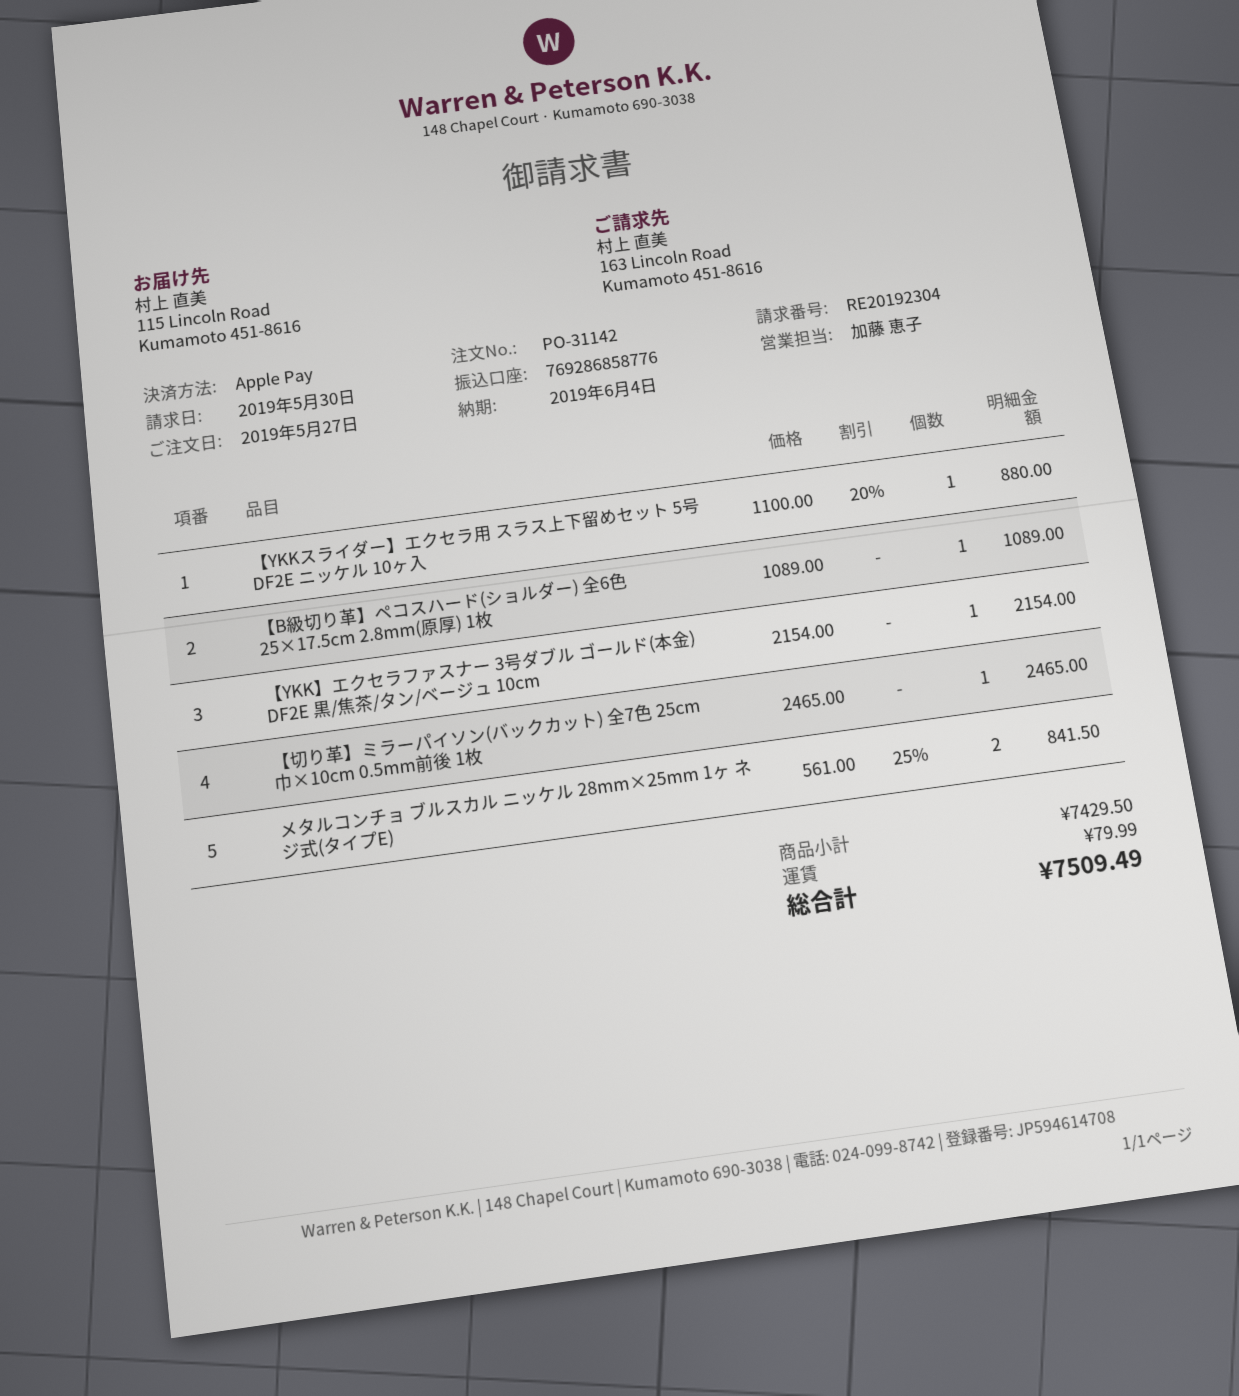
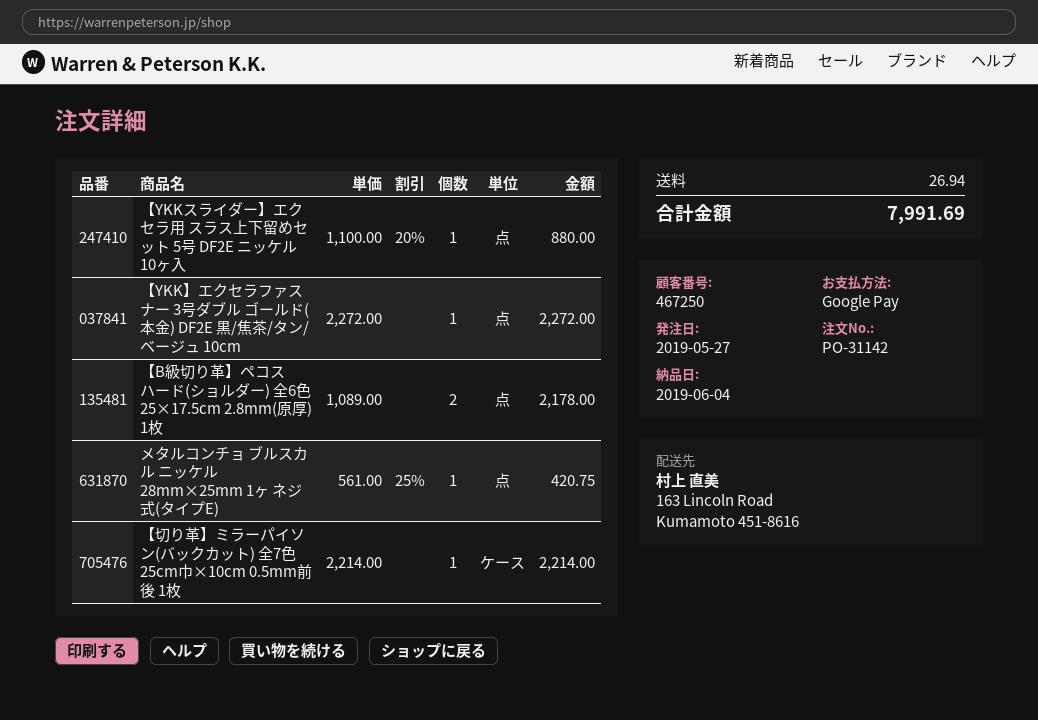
payment method: Apple Pay -> Google Pay
ship to: 115 Lincoln Road, Kumamoto 451-8616 -> 163 Lincoln Road, Kumamoto 451-8616
【B級切り革】ペコスハード(ショルダー) 全6色 25×17.5cm 2.8mm(原厚) 1枚: 1 x 1089.00 = 1089.00 -> 2 x 1089.00 = 2178.00
【YKK】エクセラファスナー 3号ダブル ゴールド(本金) DF2E 黒/焦茶/タン/ベージュ 10cm: 1 x 2154.00 = 2154.00 -> 1 x 2272.00 = 2272.00
【切り革】ミラーパイソン(バックカット) 全7色 25cm巾×10cm 0.5mm前後 1枚: 1 x 2465.00 = 2465.00 -> 1 x 2214.00 = 2214.00
メタルコンチョ ブルスカル ニッケル 28mm×25mm 1ヶ ネジ式(タイプE): 2 x 561.00 - 25% = 841.50 -> 1 x 561.00 - 25% = 420.75
shipping: 79.99 -> 26.94
total: 7509.49 -> 7991.69

